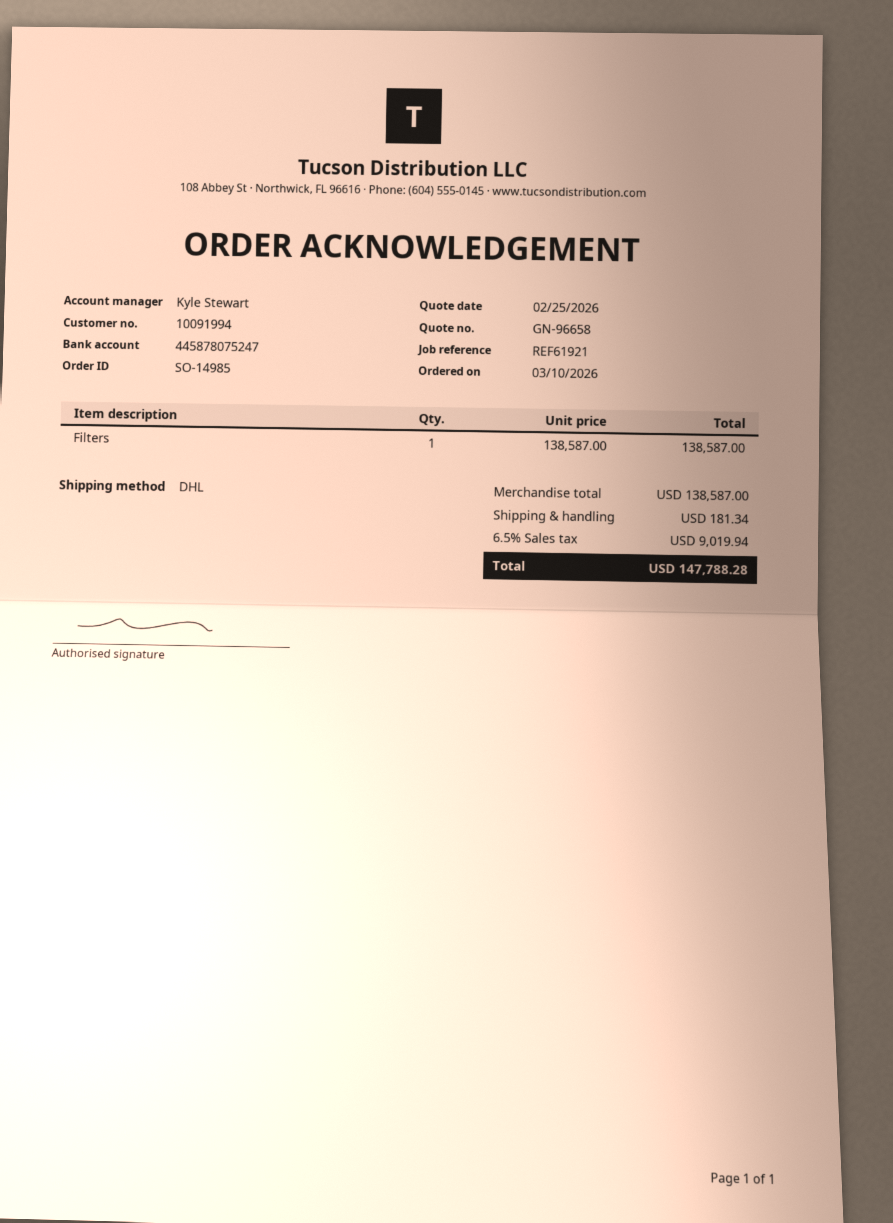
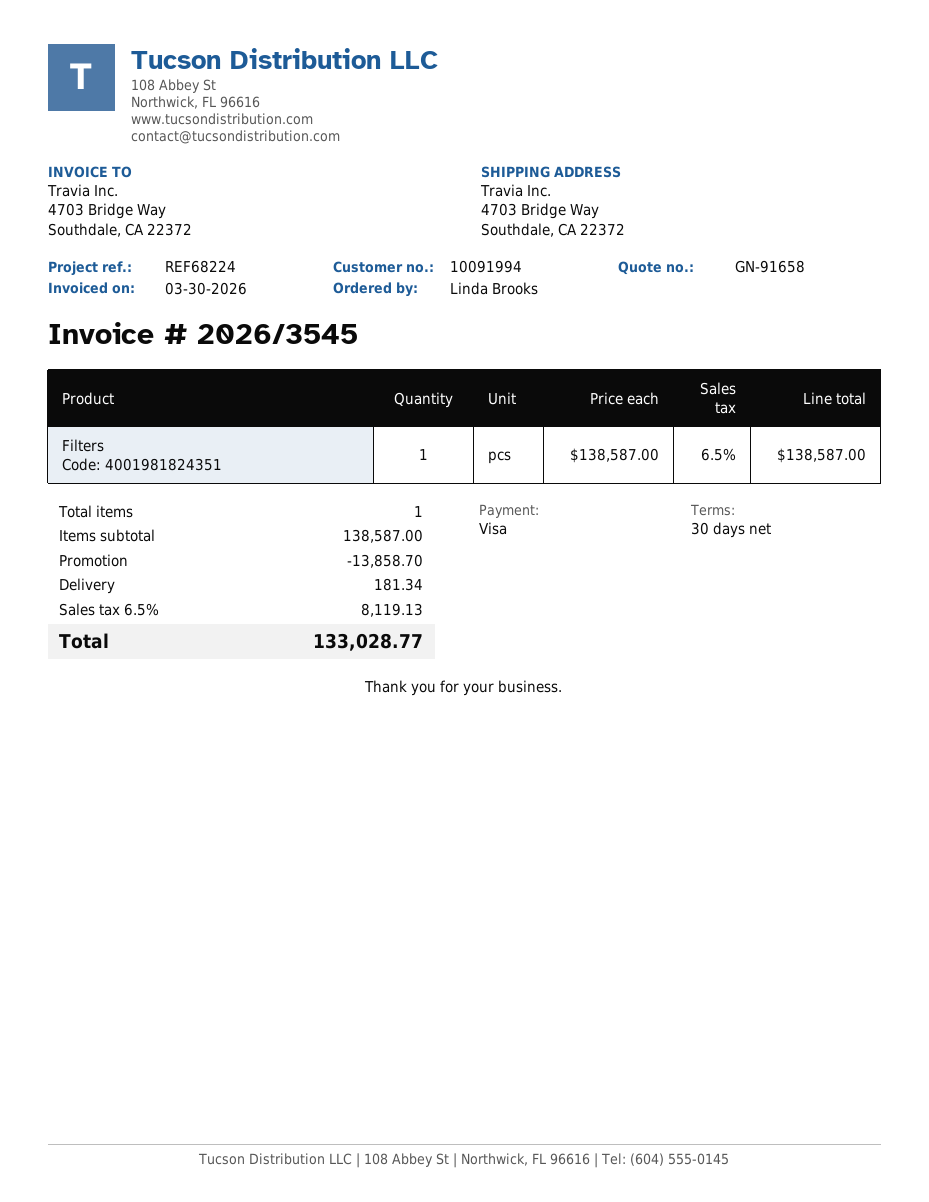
quote number: GN-96658 -> GN-91658
reference: REF61921 -> REF68224
discount: none -> 13858.70
tax: 6.5% = 9019.94 -> 6.5% = 8119.13
total: 147788.28 -> 133028.77

